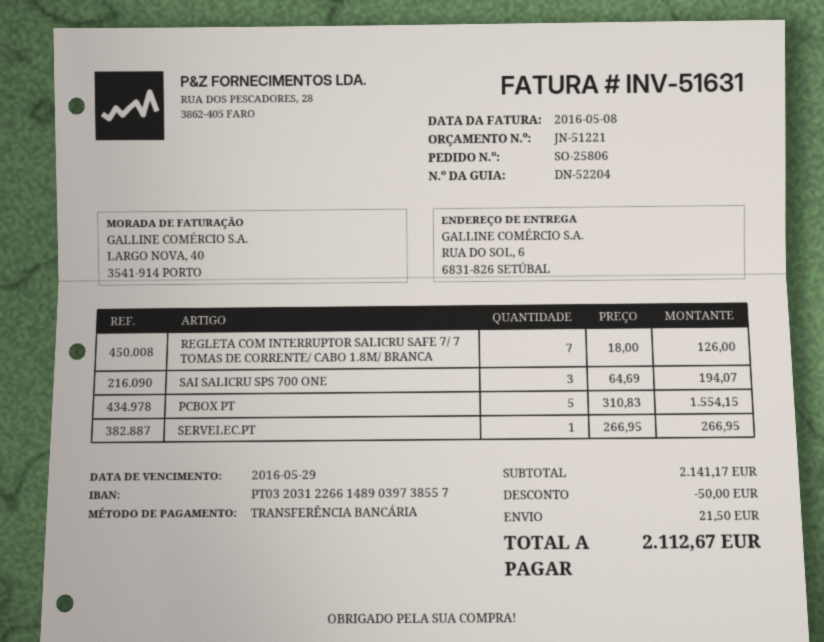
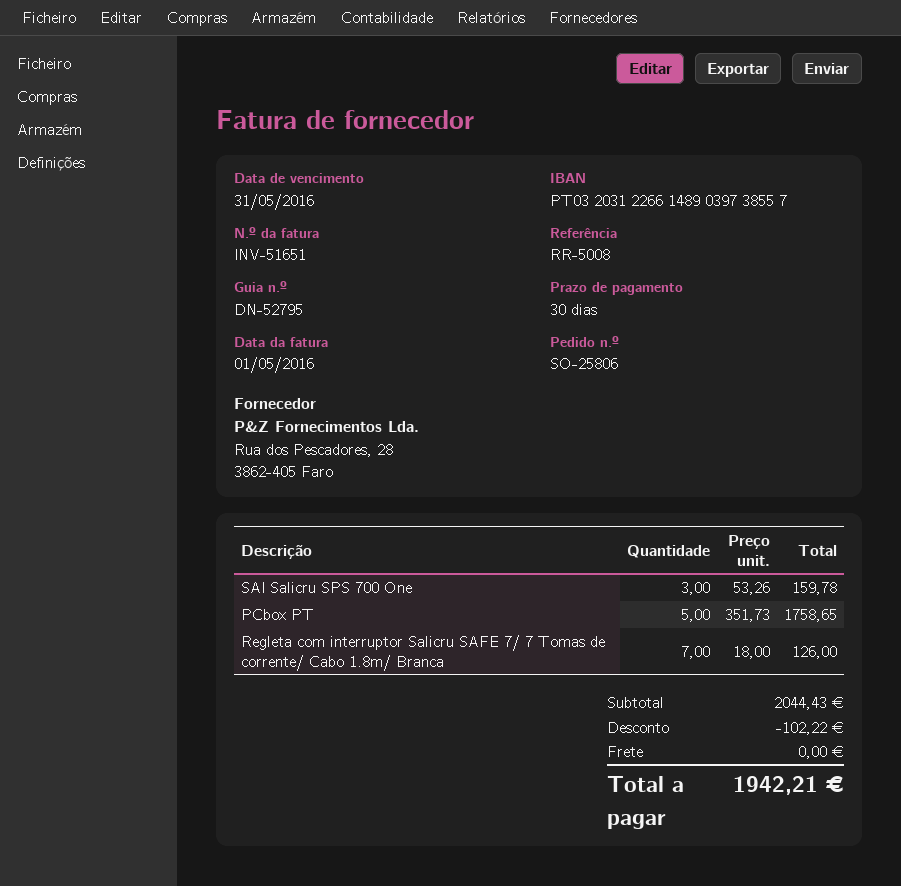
delivery note number: DN-52204 -> DN-52795
invoice number: INV-51631 -> INV-51651
invoice date: 2016-05-08 -> 2016-05-01
due date: 2016-05-29 -> 2016-05-31
SAI SALICRU SPS 700 ONE: 3 x 64.69 = 194.07 -> 3 x 53.26 = 159.78
PCBOX PT: 5 x 310.83 = 1554.15 -> 5 x 351.73 = 1758.65
SERVELEC.PT: 1 x 266.95 = 266.95 -> none
subtotal: 2141.17 -> 2044.43
discount: 50.00 -> 102.22
shipping: 21.50 -> 0.00
total: 2112.67 -> 1942.21

